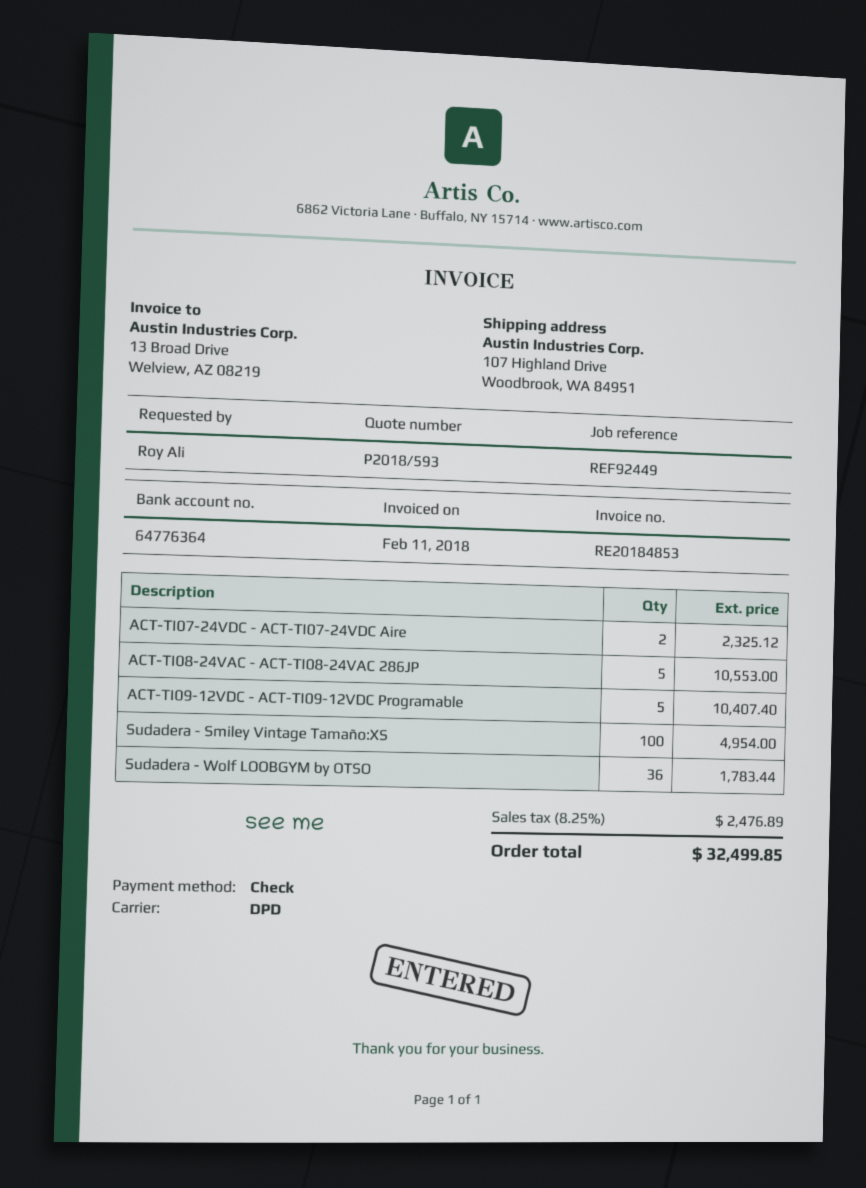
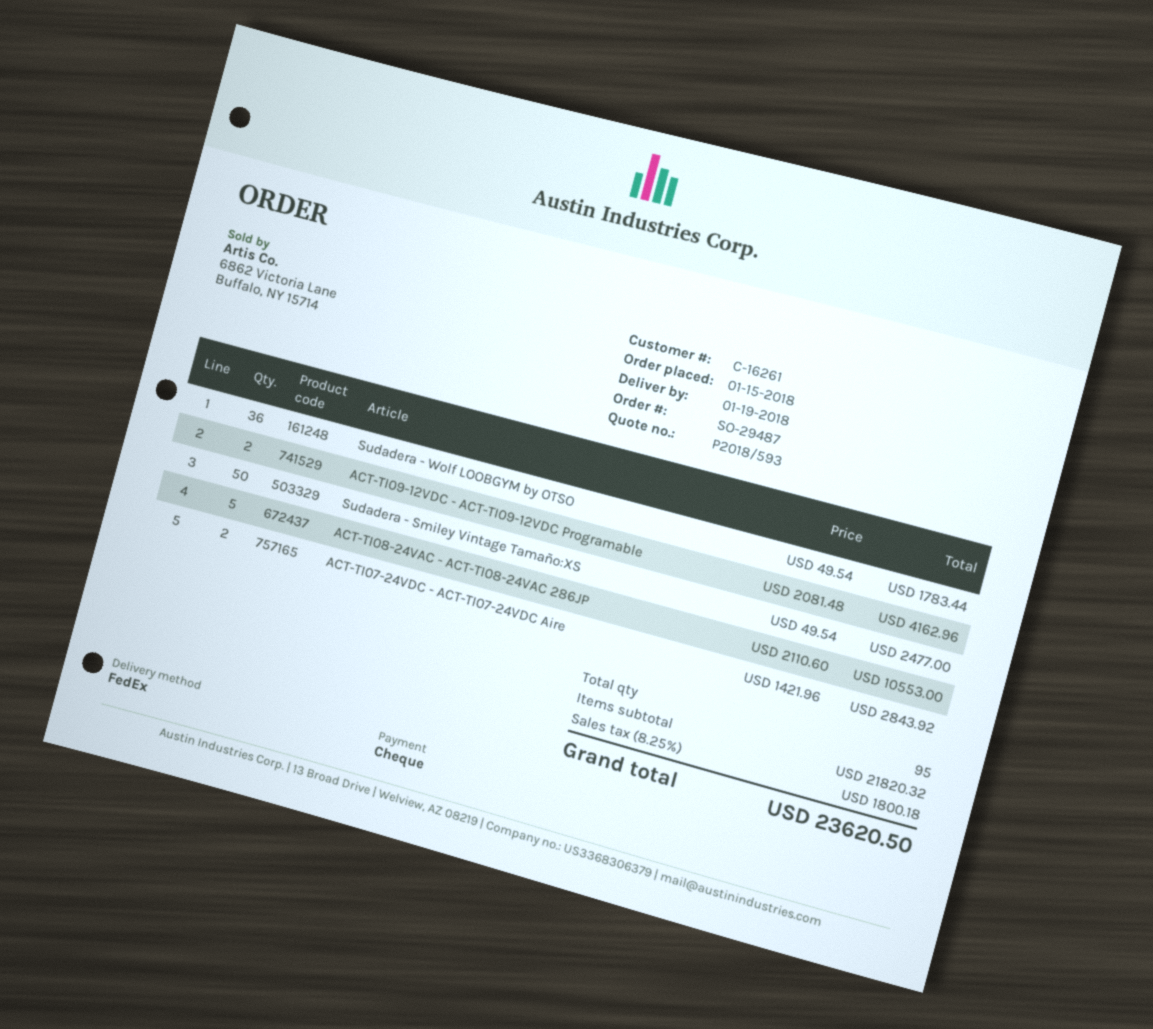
shipping method: DPD -> FedEx
ACT-TI07-24VDC - ACT-TI07-24VDC Aire: 2 for 2325.12 -> 2 for 2843.92
ACT-TI09-12VDC - ACT-TI09-12VDC Programable: 5 for 10407.40 -> 2 for 4162.96
Sudadera - Smiley Vintage Tamaño:XS: 100 for 4954.00 -> 50 for 2477.00
tax: 8.25% = 2476.89 -> 8.25% = 1800.18
total: 32499.85 -> 23620.50

